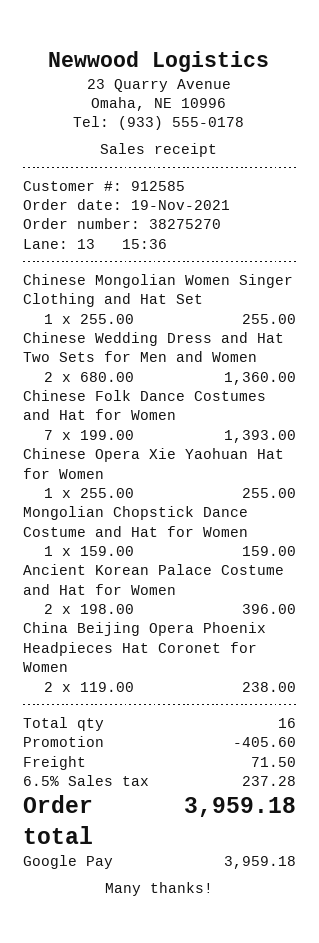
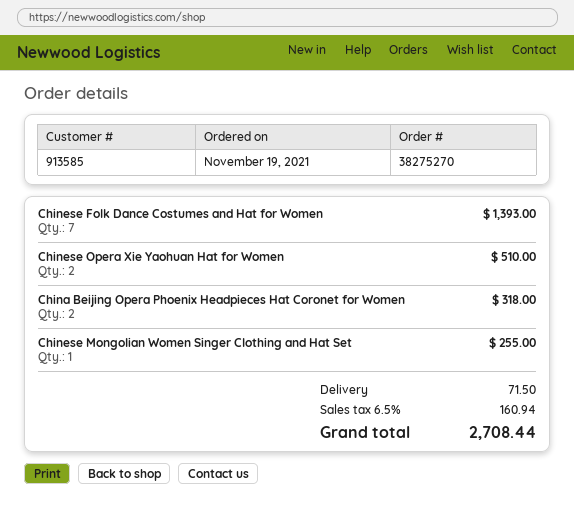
customer number: 912585 -> 913585
Chinese Wedding Dress and Hat Two Sets for Men and Women: 2 for 1360.00 -> none
Chinese Opera Xie Yaohuan Hat for Women: 1 for 255.00 -> 2 for 510.00
Mongolian Chopstick Dance Costume and Hat for Women: 1 for 159.00 -> none
Ancient Korean Palace Costume and Hat for Women: 2 for 396.00 -> none
China Beijing Opera Phoenix Headpieces Hat Coronet for Women: 2 for 238.00 -> 2 for 318.00
discount: 405.60 -> none
tax: 6.5% = 237.28 -> 6.5% = 160.94
total: 3959.18 -> 2708.44

